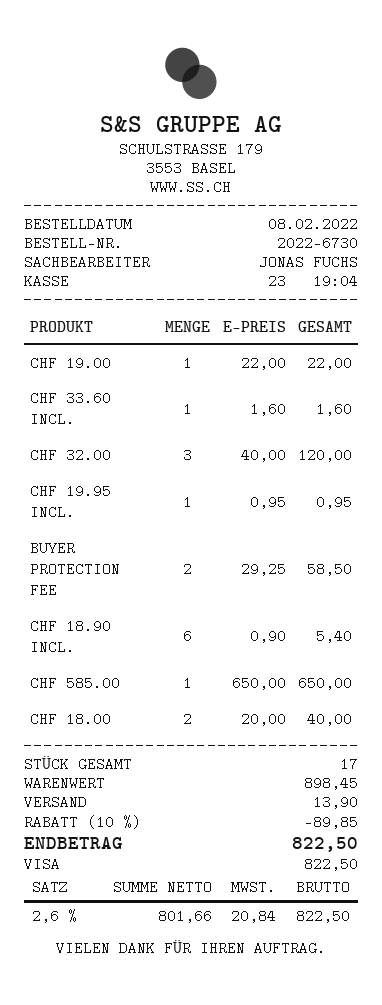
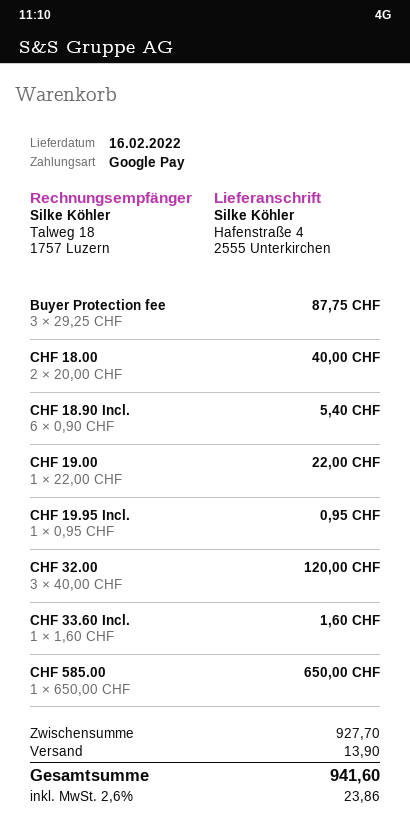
payment method: Visa -> Google Pay
BUYER PROTECTION FEE: 2 x 29.25 = 58.50 -> 3 x 29.25 = 87.75
subtotal: 898.45 -> 927.70
discount: 10% = 89.85 -> none
tax: 2.6% = 20.84 -> 2.6% = 23.86
total: 822.50 -> 941.60

